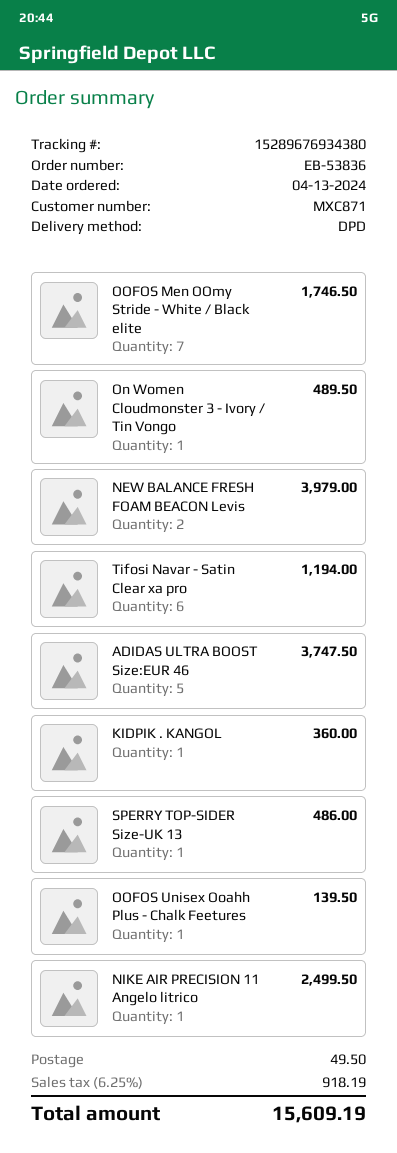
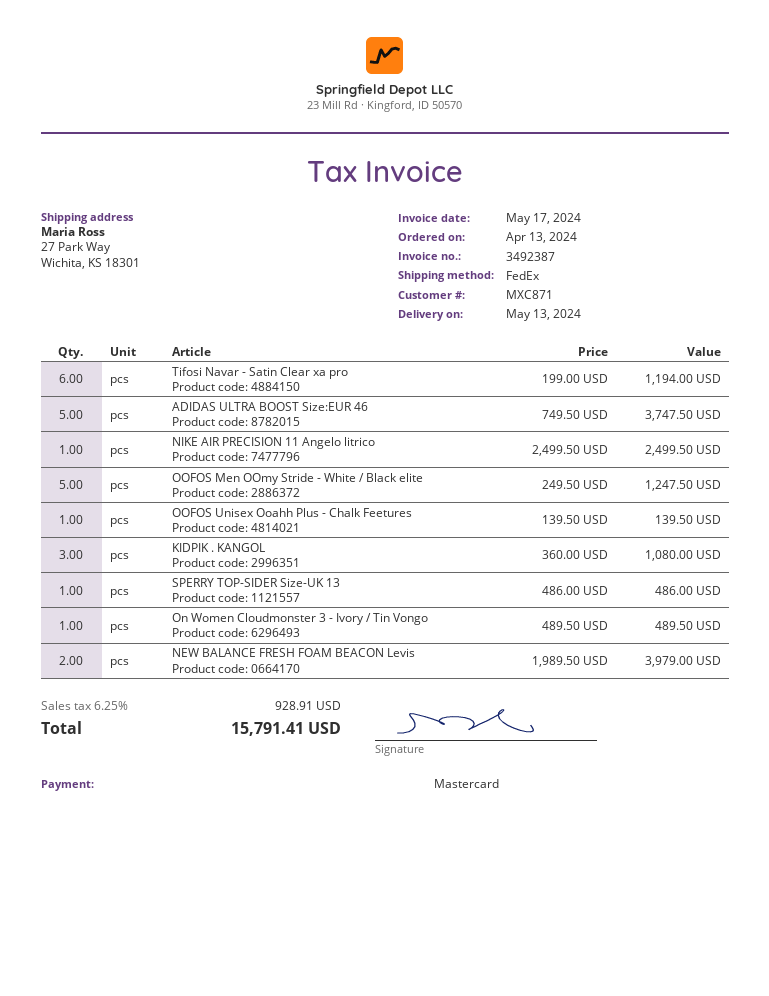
shipping method: DPD -> FedEx
OOFOS Men OOmy Stride - White / Black elite: 7 for 1746.50 -> 5 for 1247.50
KIDPIK . KANGOL: 1 for 360.00 -> 3 for 1080.00
shipping: 49.50 -> none
tax: 6.25% = 918.19 -> 6.25% = 928.91
total: 15609.19 -> 15791.41

